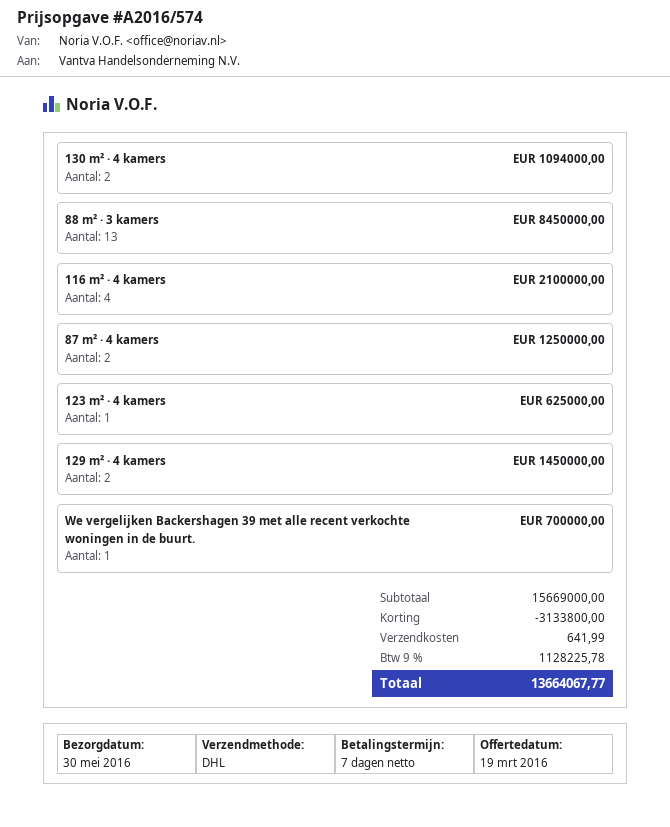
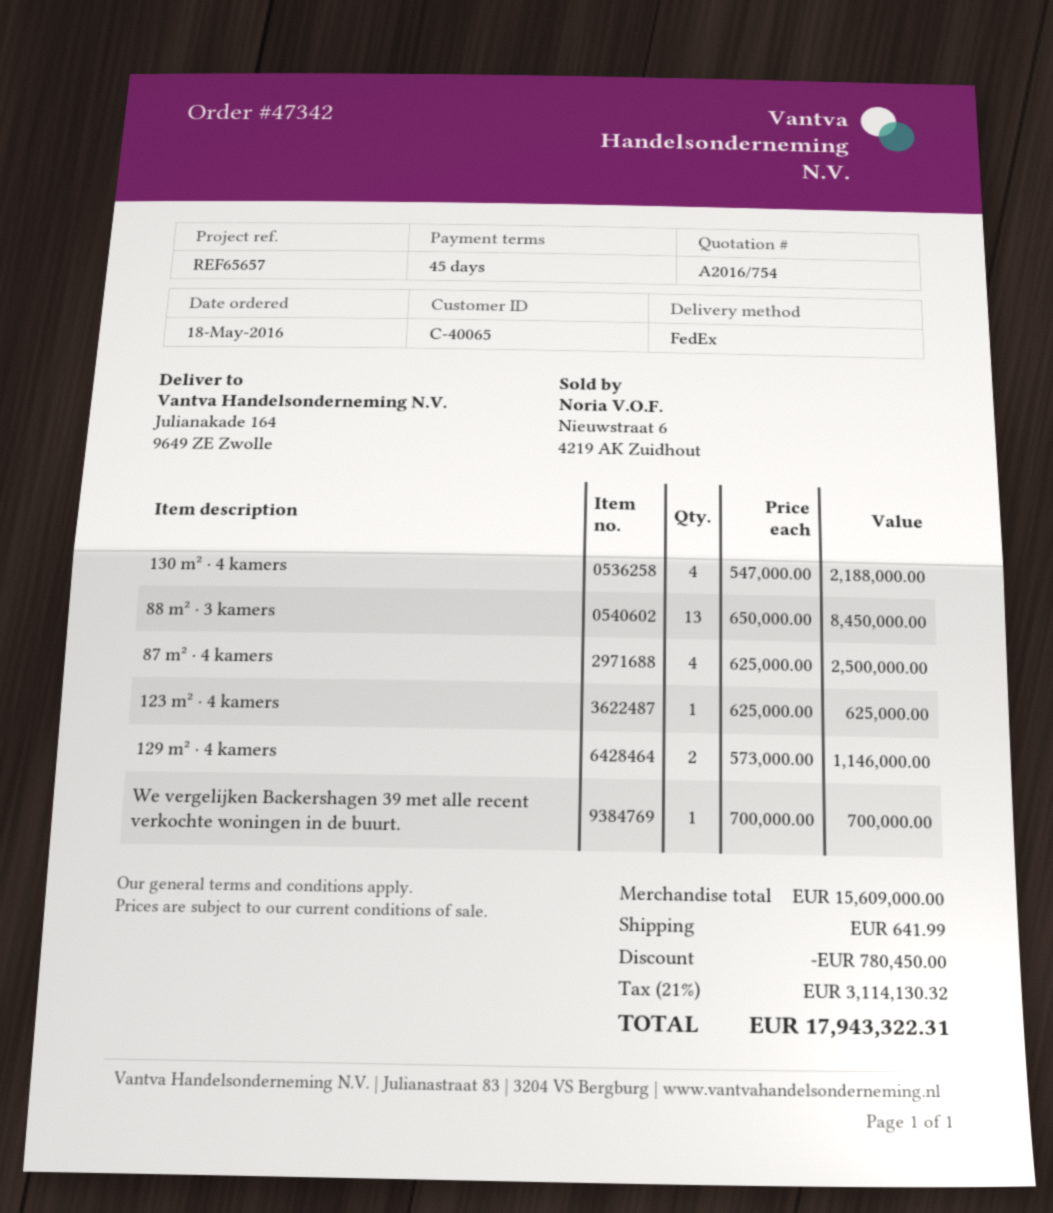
quote number: A2016/574 -> A2016/754
payment terms: 7 days -> 45 days
shipping method: DHL -> FedEx
130 m² · 4 kamers: 2 for 1094000.00 -> 4 for 2188000.00
116 m² · 4 kamers: 4 for 2100000.00 -> none
87 m² · 4 kamers: 2 for 1250000.00 -> 4 for 2500000.00
129 m² · 4 kamers: 2 for 1450000.00 -> 2 for 1146000.00
subtotal: 15669000.00 -> 15609000.00
discount: 3133800.00 -> 780450.00
tax: 9% = 1128225.78 -> 21% = 3114130.32
total: 13664067.77 -> 17943322.31

